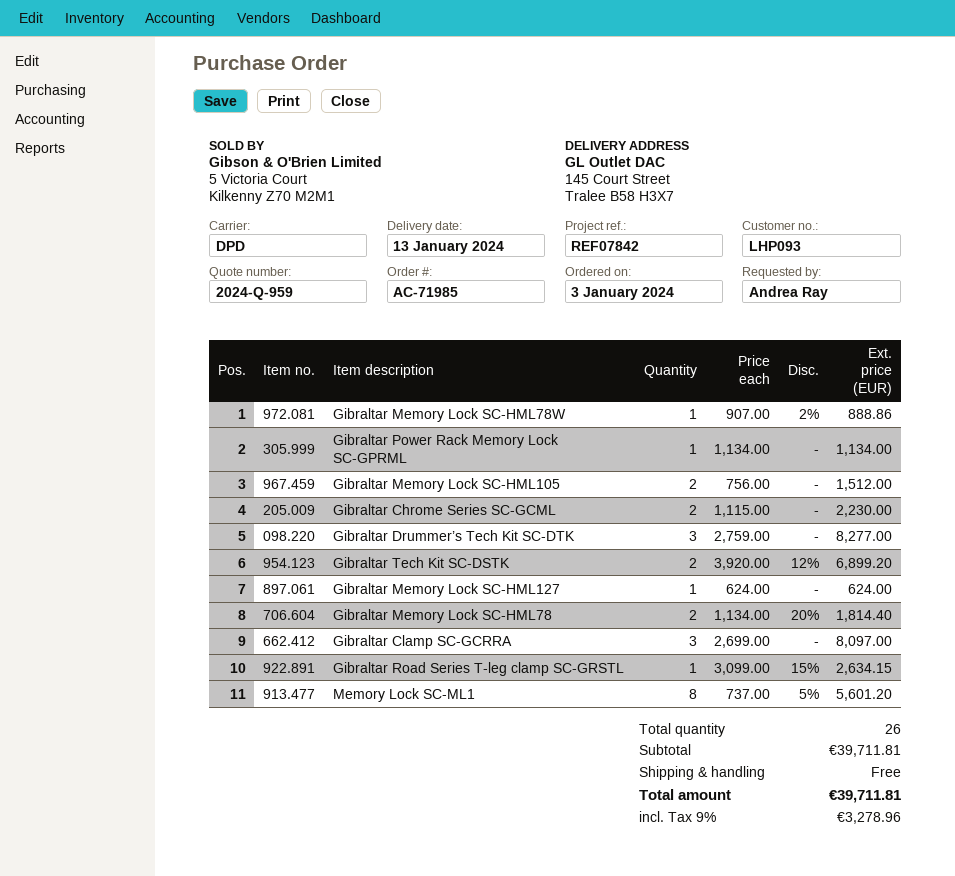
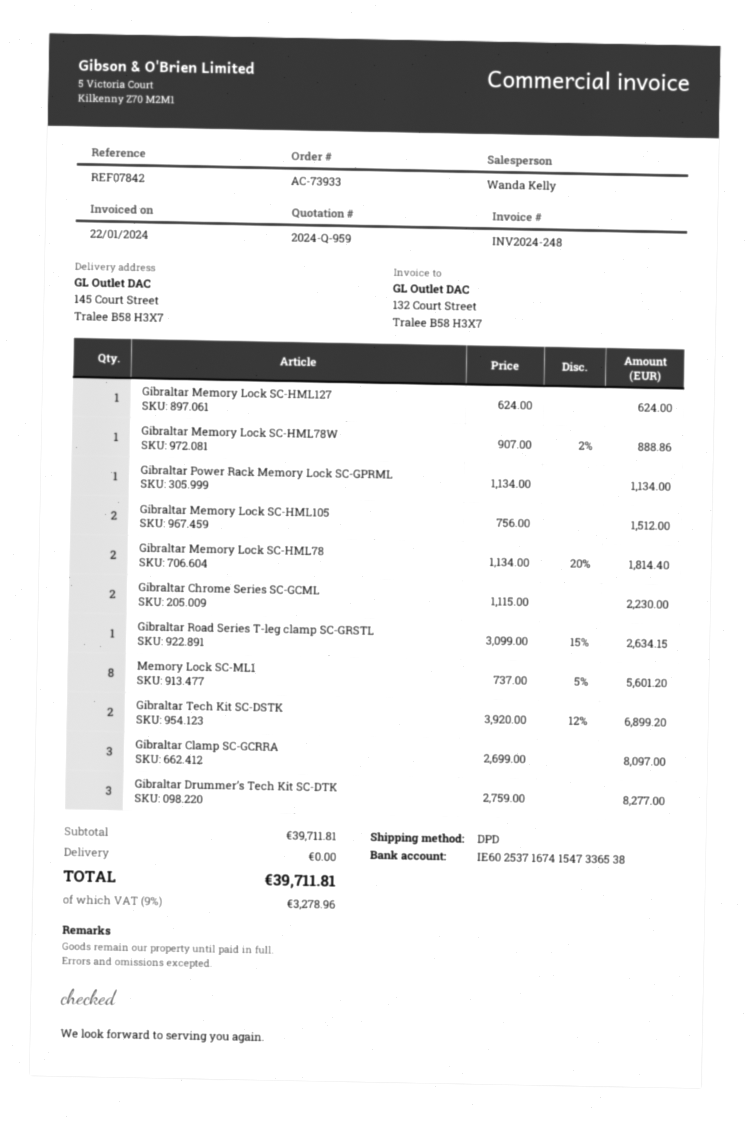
order number: AC-71985 -> AC-73933

